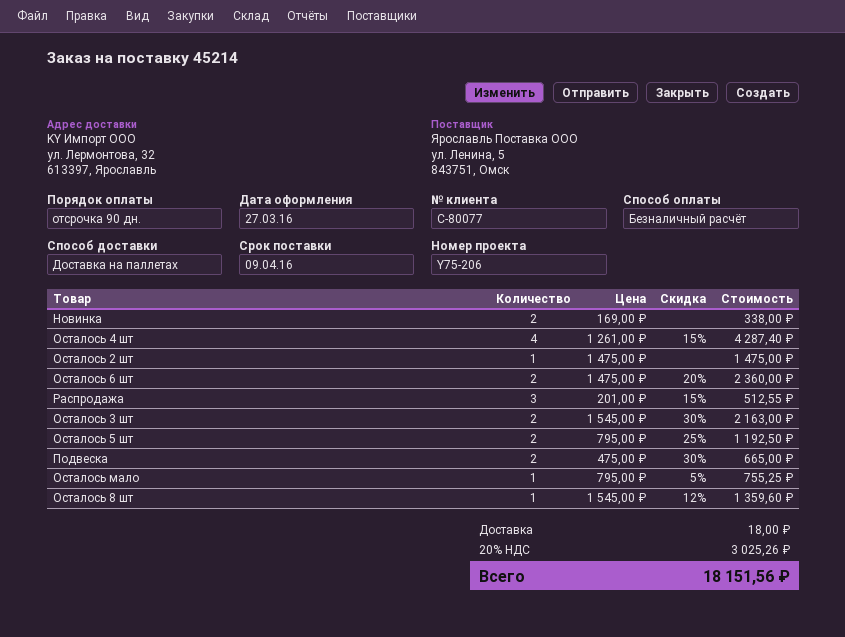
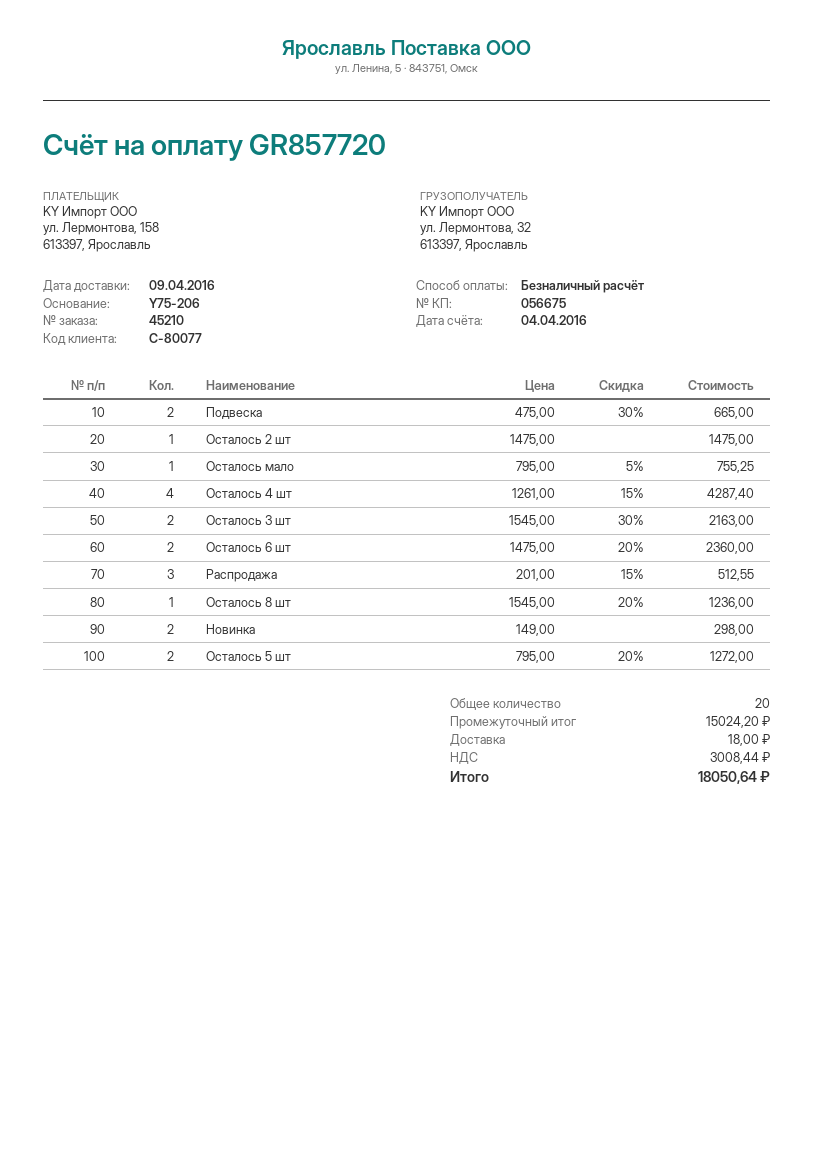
order number: 45214 -> 45210
Новинка: 2 x 169.00 = 338.00 -> 2 x 149.00 = 298.00
Осталось 5 шт: 2 x 795.00 - 25% = 1192.50 -> 2 x 795.00 - 20% = 1272.00
Осталось 8 шт: 1 x 1545.00 - 12% = 1359.60 -> 1 x 1545.00 - 20% = 1236.00
tax: 3025.26 -> 3008.44
total: 18151.56 -> 18050.64

